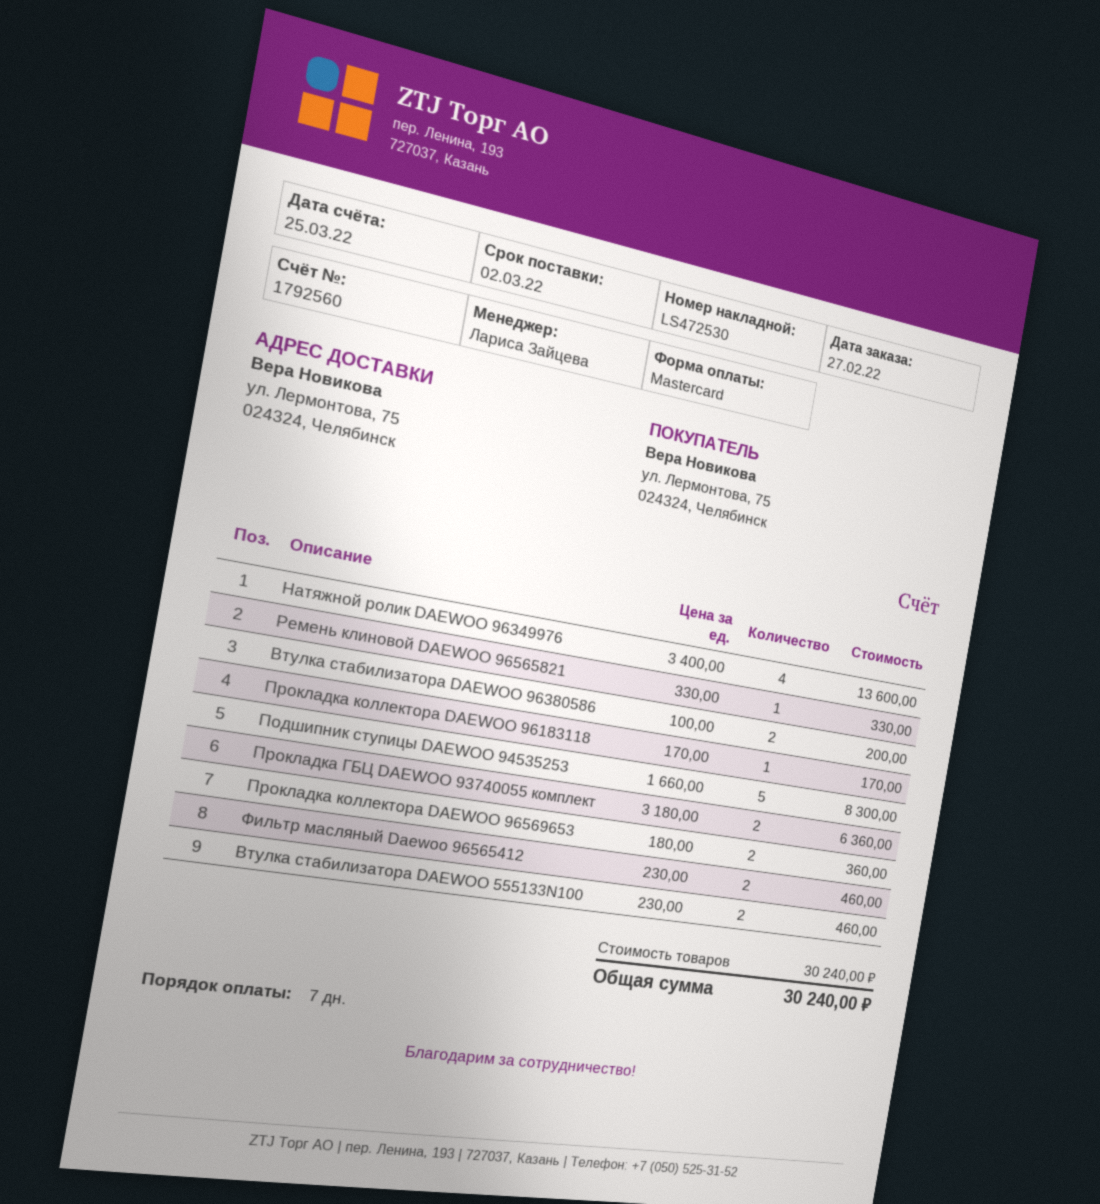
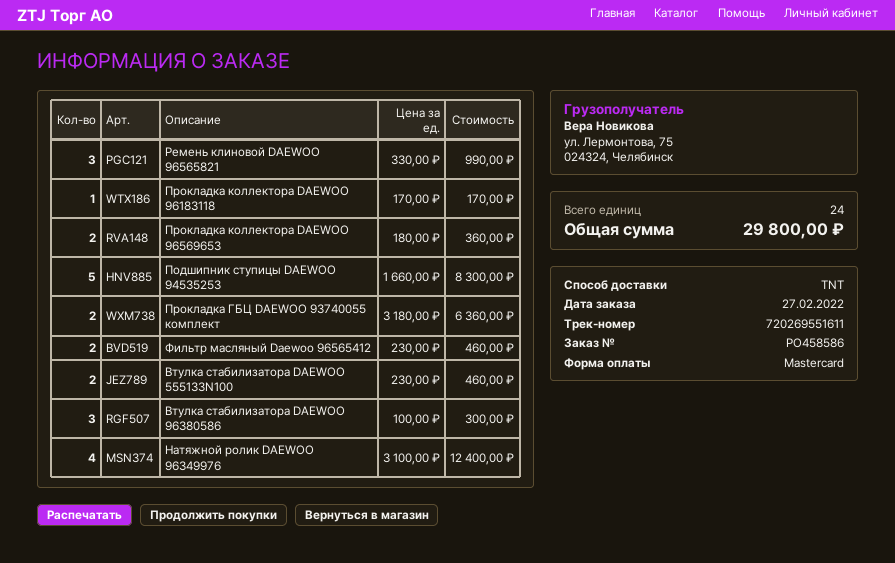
Натяжной ролик DAEWOO 96349976: 4 x 3400.00 = 13600.00 -> 4 x 3100.00 = 12400.00
Ремень клиновой DAEWOO 96565821: 1 x 330.00 = 330.00 -> 3 x 330.00 = 990.00
Втулка стабилизатора DAEWOO 96380586: 2 x 100.00 = 200.00 -> 3 x 100.00 = 300.00
total: 30240.00 -> 29800.00

